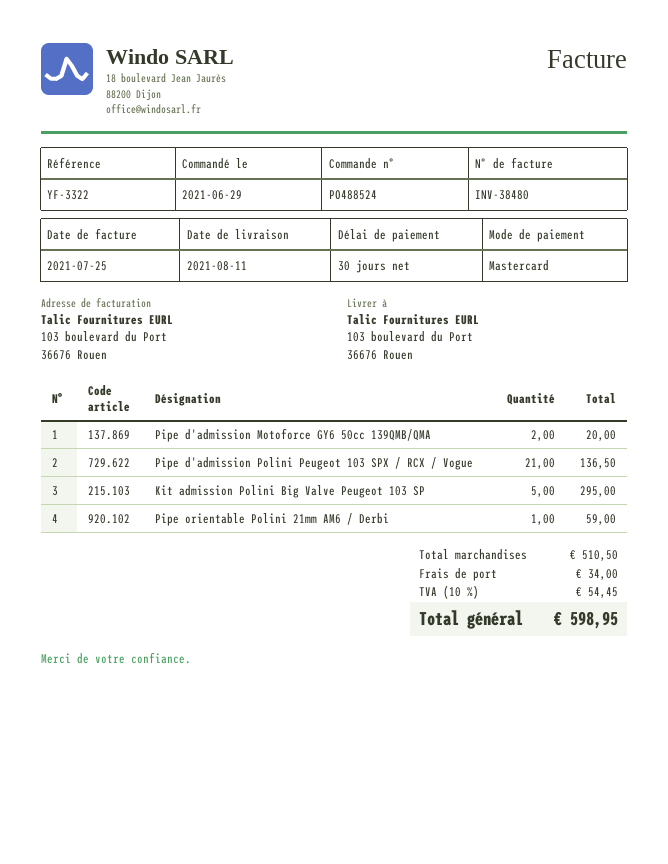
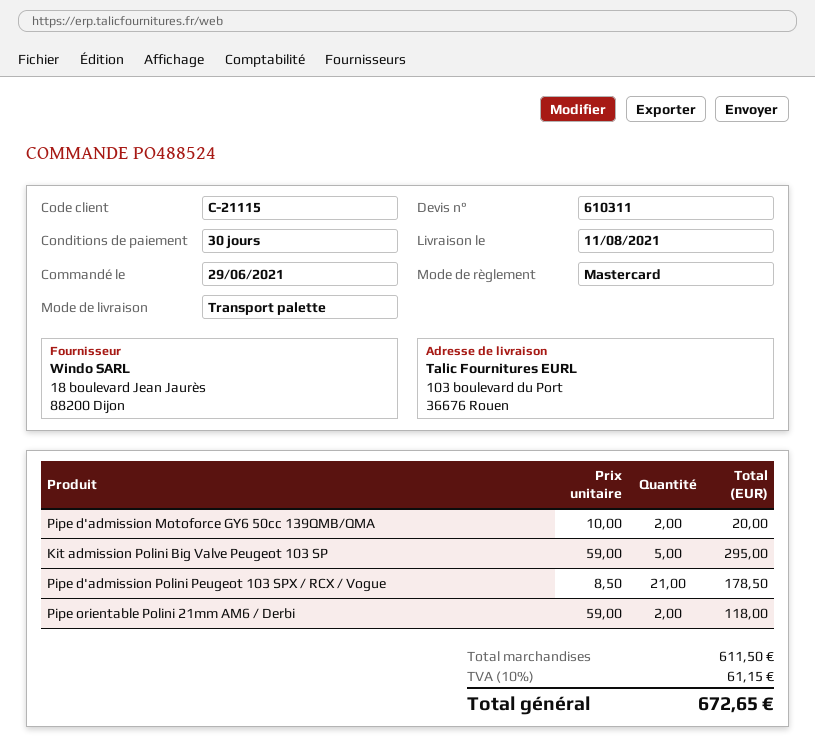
Pipe d'admission Polini Peugeot 103 SPX / RCX / Vogue: 21 for 136.50 -> 21 for 178.50
Pipe orientable Polini 21mm AM6 / Derbi: 1 for 59.00 -> 2 for 118.00
subtotal: 510.50 -> 611.50
shipping: 34.00 -> none
tax: 10% = 54.45 -> 10% = 61.15
total: 598.95 -> 672.65

